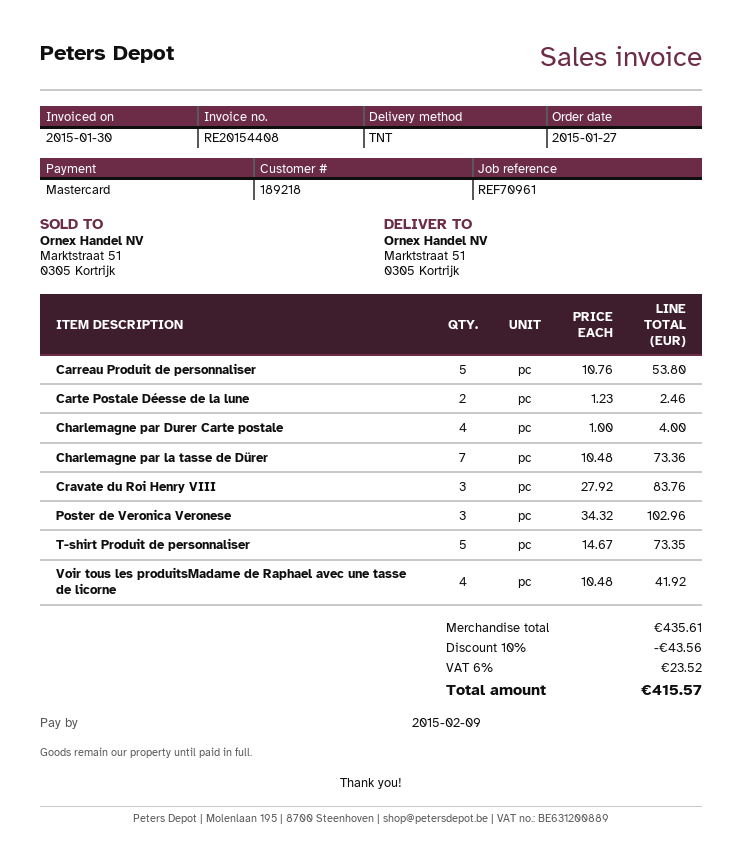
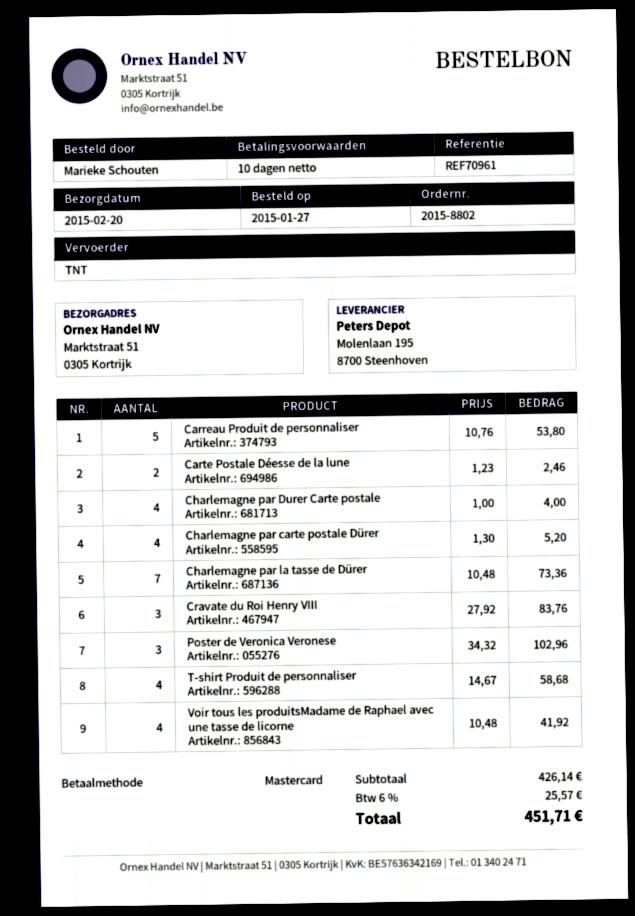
T-shirt Produit de personnaliser: 5 x 14.67 = 73.35 -> 4 x 14.67 = 58.68
Charlemagne par carte postale Dürer: none -> 4 x 1.30 = 5.20
subtotal: 435.61 -> 426.14
discount: 10% = 43.56 -> none
tax: 6% = 23.52 -> 6% = 25.57
total: 415.57 -> 451.71

